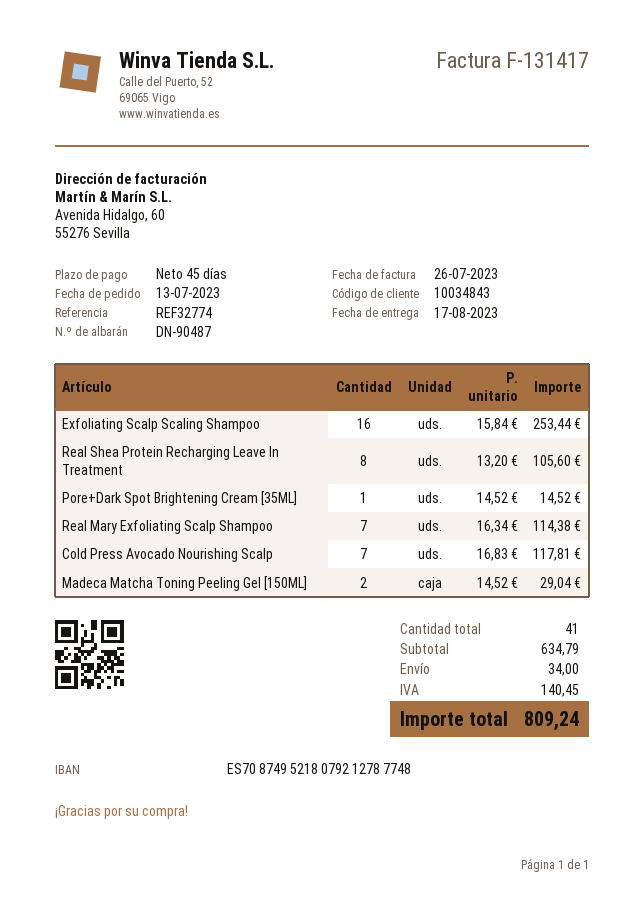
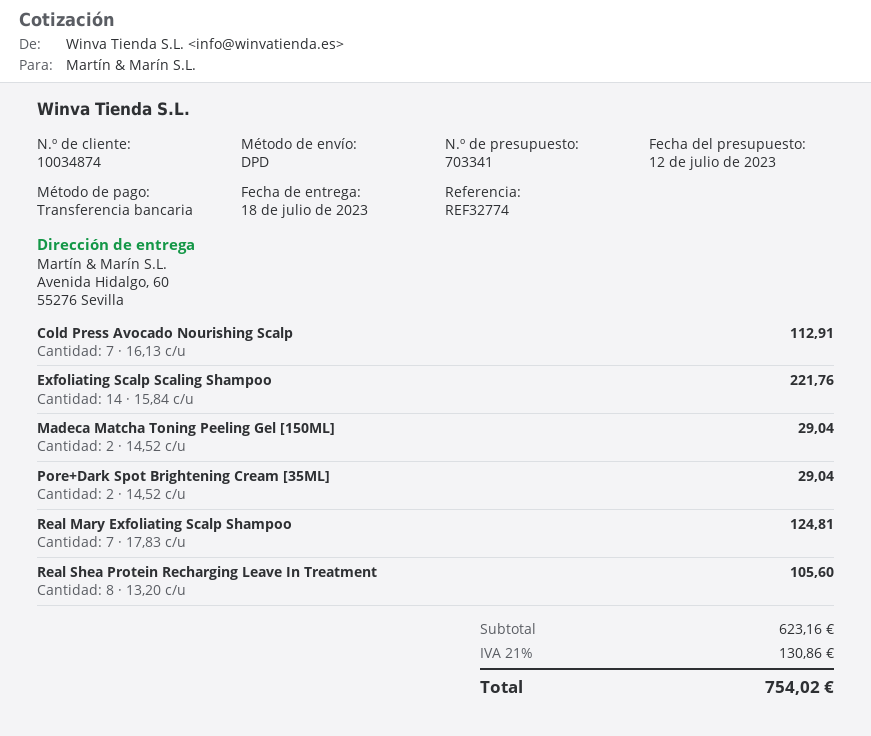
delivery date: 2023-08-17 -> 2023-07-18
customer number: 10034843 -> 10034874
Exfoliating Scalp Scaling Shampoo: 16 x 15.84 = 253.44 -> 14 x 15.84 = 221.76
Pore+Dark Spot Brightening Cream [35ML]: 1 x 14.52 = 14.52 -> 2 x 14.52 = 29.04
Real Mary Exfoliating Scalp Shampoo: 7 x 16.34 = 114.38 -> 7 x 17.83 = 124.81
Cold Press Avocado Nourishing Scalp: 7 x 16.83 = 117.81 -> 7 x 16.13 = 112.91
subtotal: 634.79 -> 623.16
shipping: 34.00 -> none
tax: 140.45 -> 130.86
total: 809.24 -> 754.02

